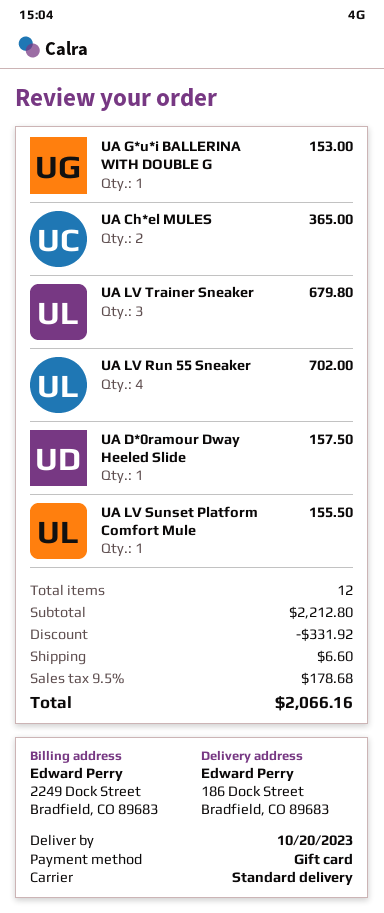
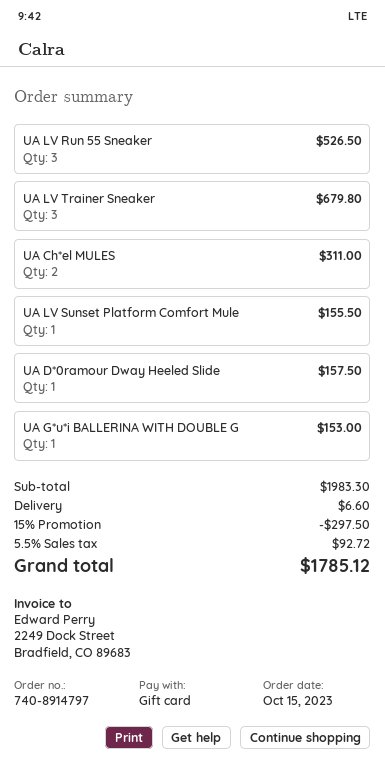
UA Ch*el MULES: 2 for 365.00 -> 2 for 311.00
UA LV Run 55 Sneaker: 4 for 702.00 -> 3 for 526.50
subtotal: 2212.80 -> 1983.30
discount: 331.92 -> 297.50
tax: 9.5% = 178.68 -> 5.5% = 92.72
total: 2066.16 -> 1785.12

